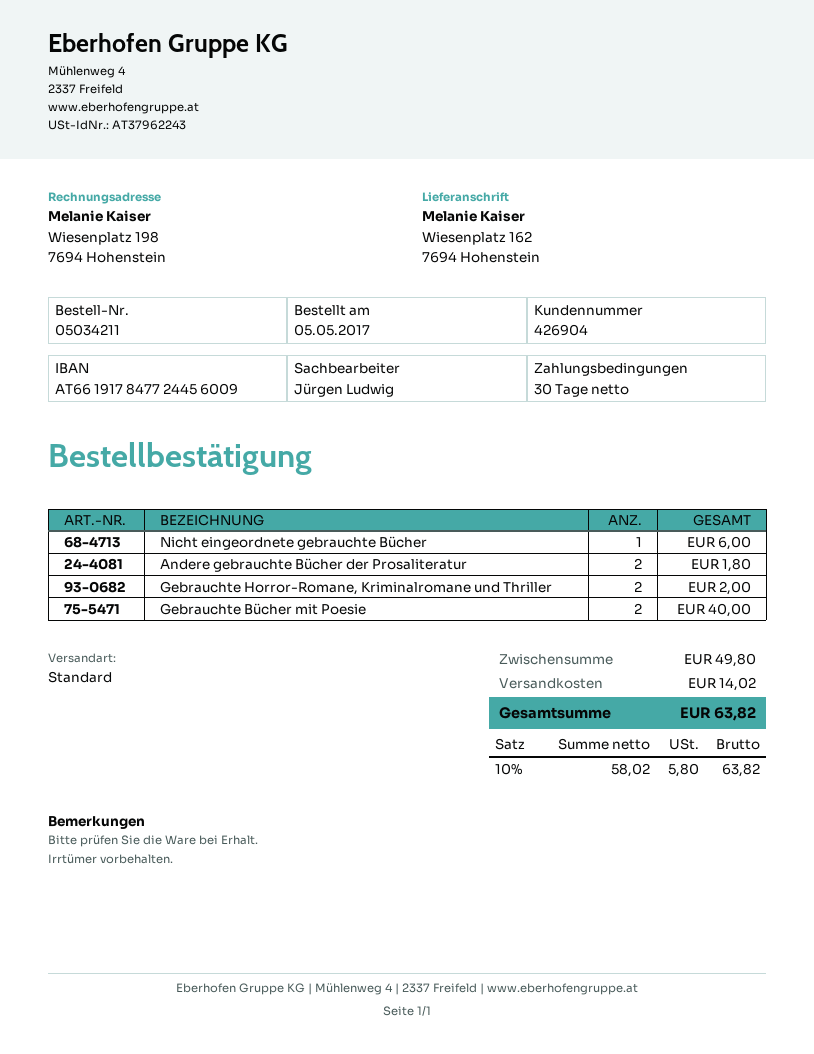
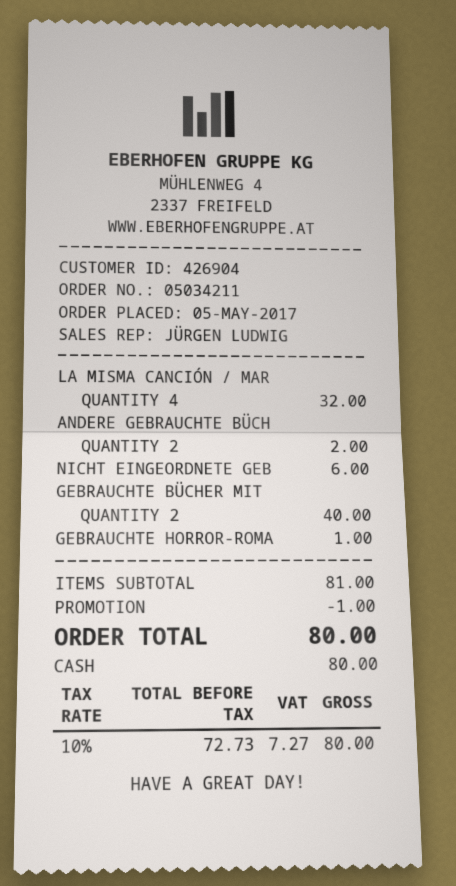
Andere gebrauchte Bücher der Prosaliteratur: 2 for 1.80 -> 2 for 2.00
Gebrauchte Horror-Romane, Kriminalromane und Thriller: 2 for 2.00 -> 1 for 1.00
LA MISMA CANCIÓN / MAR: none -> 4 for 32.00
subtotal: 49.80 -> 81.00
discount: none -> 1.00
shipping: 14.02 -> none
net: 58.02 -> 72.73
tax: 10% = 5.80 -> 10% = 7.27
total: 63.82 -> 80.00

